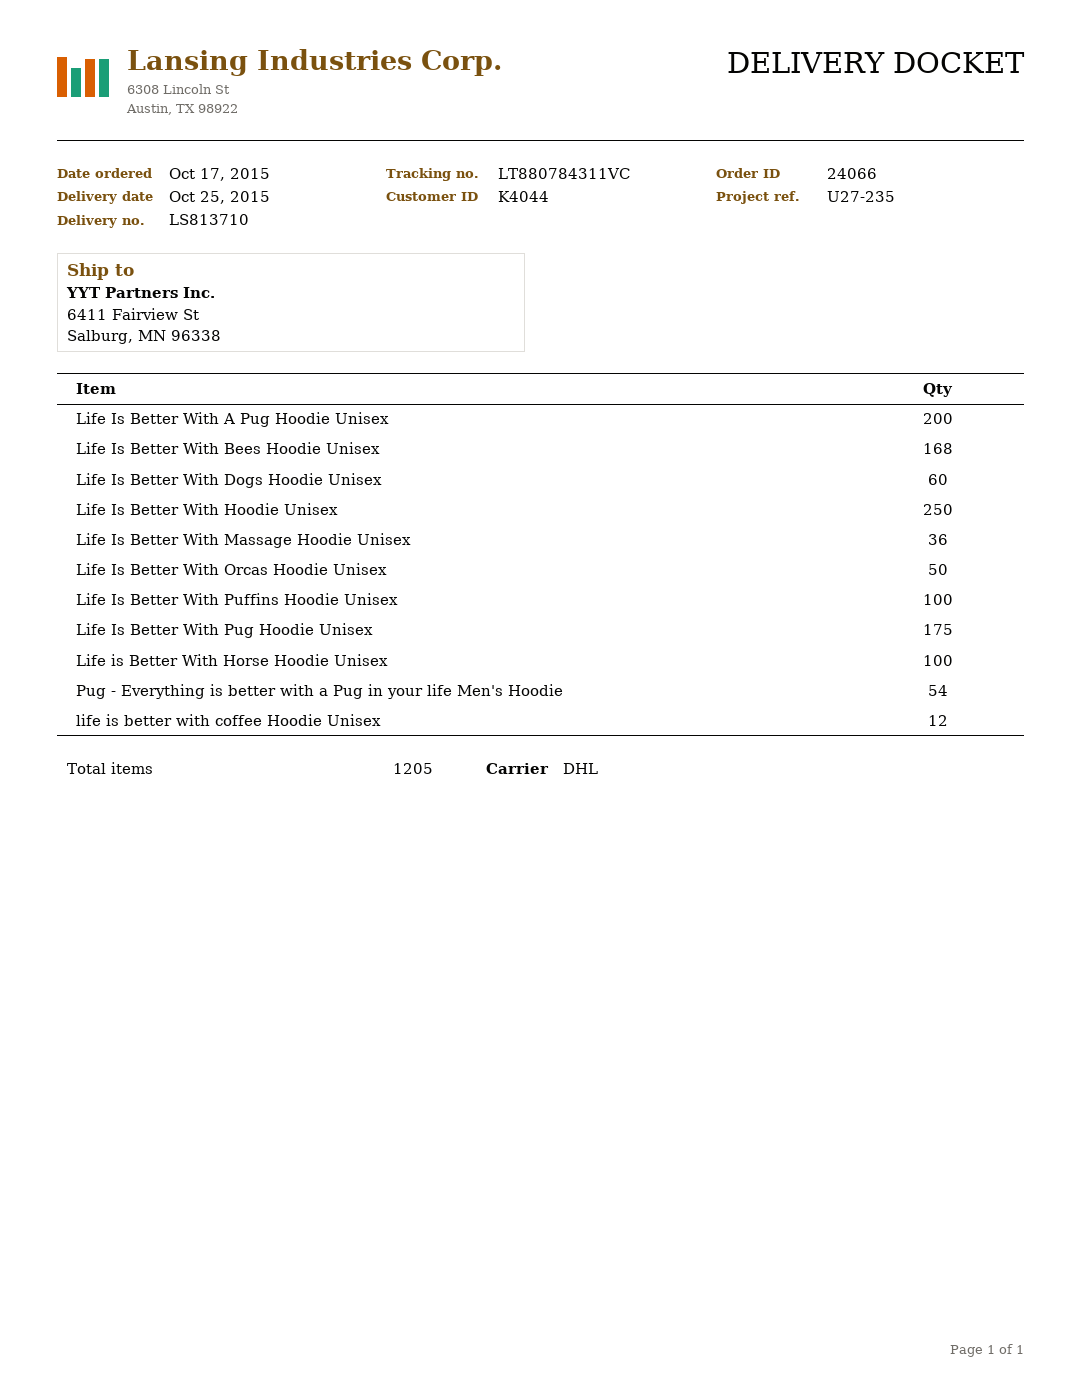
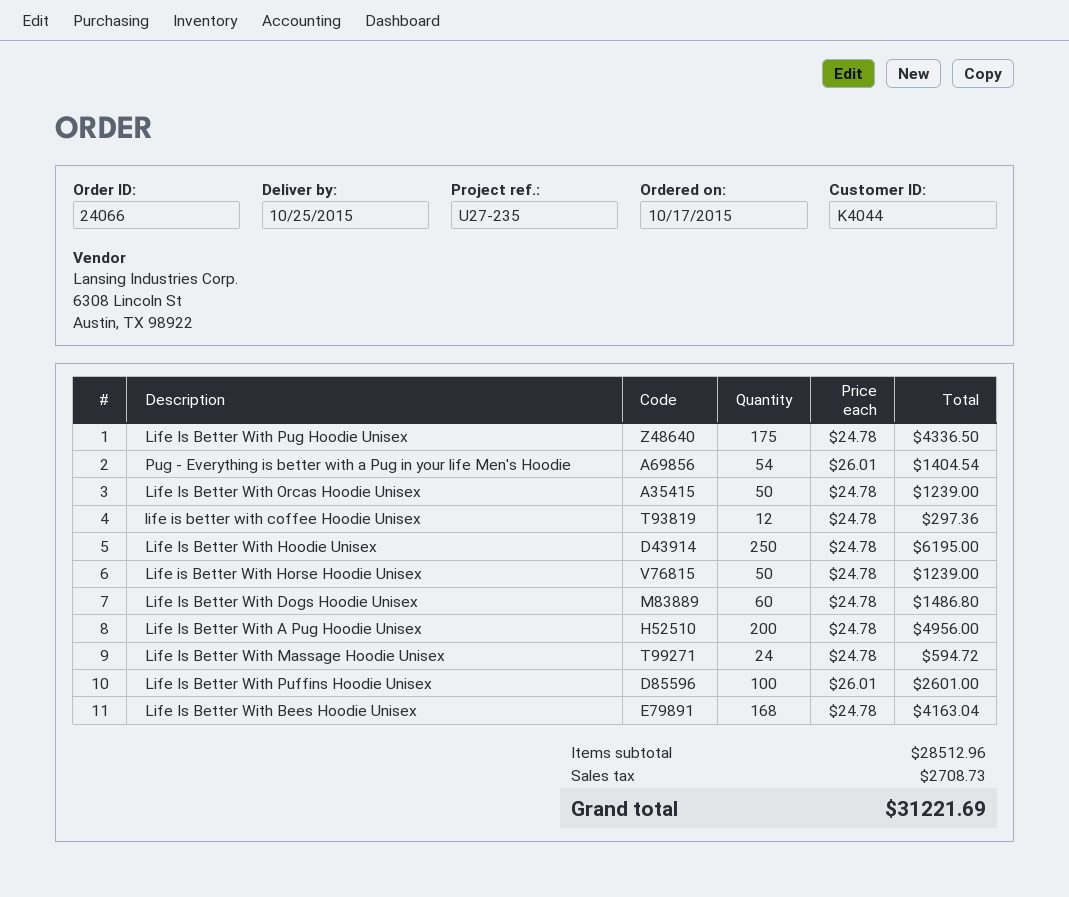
Life Is Better With Massage Hoodie Unisex: 36 -> 24
Life is Better With Horse Hoodie Unisex: 100 -> 50

